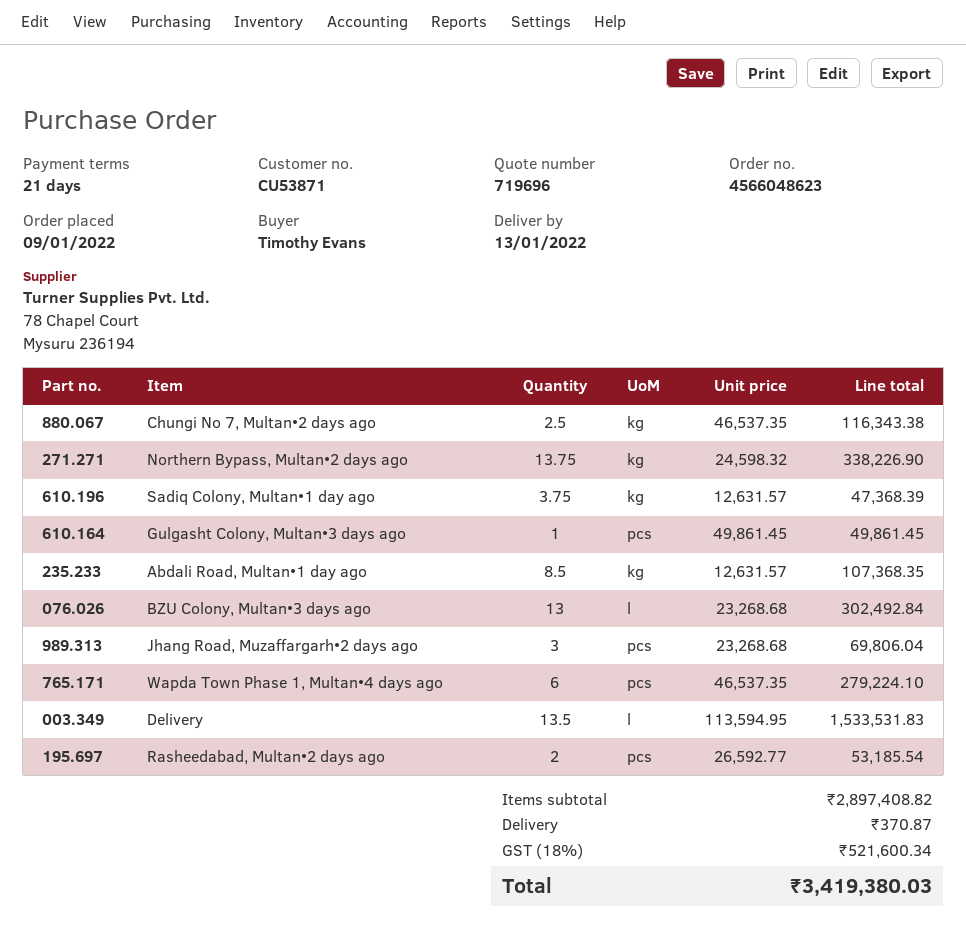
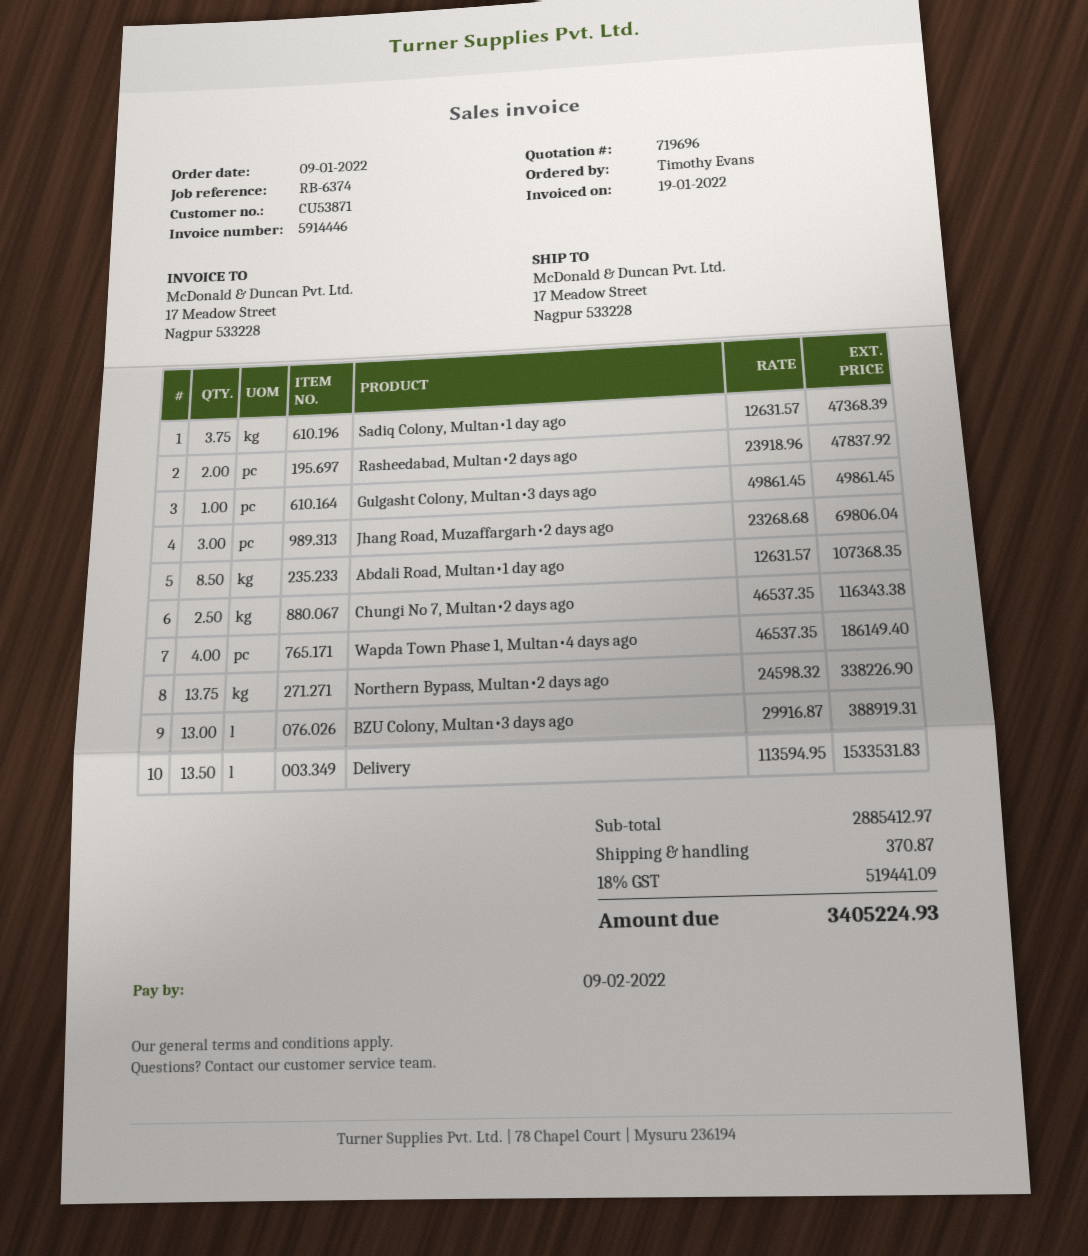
BZU Colony, Multan•3 days ago: 13 x 23268.68 = 302492.84 -> 13 x 29916.87 = 388919.31
Wapda Town Phase 1, Multan•4 days ago: 6 x 46537.35 = 279224.10 -> 4 x 46537.35 = 186149.40
Rasheedabad, Multan•2 days ago: 2 x 26592.77 = 53185.54 -> 2 x 23918.96 = 47837.92
subtotal: 2897408.82 -> 2885412.97
tax: 18% = 521600.34 -> 18% = 519441.09
total: 3419380.03 -> 3405224.93

